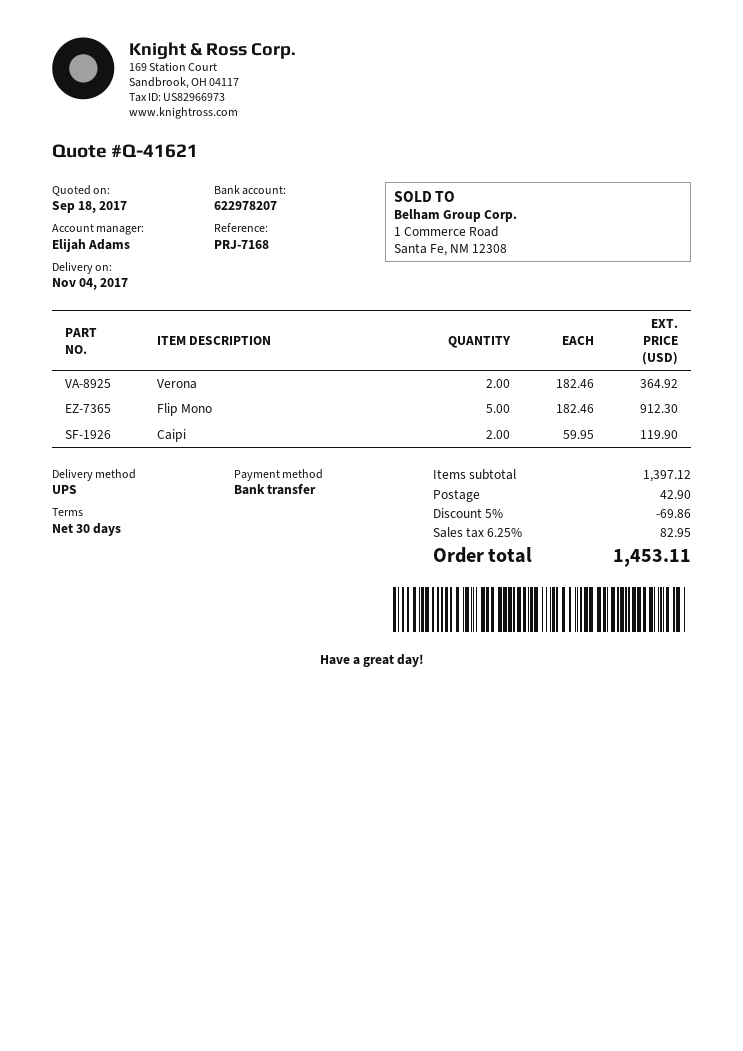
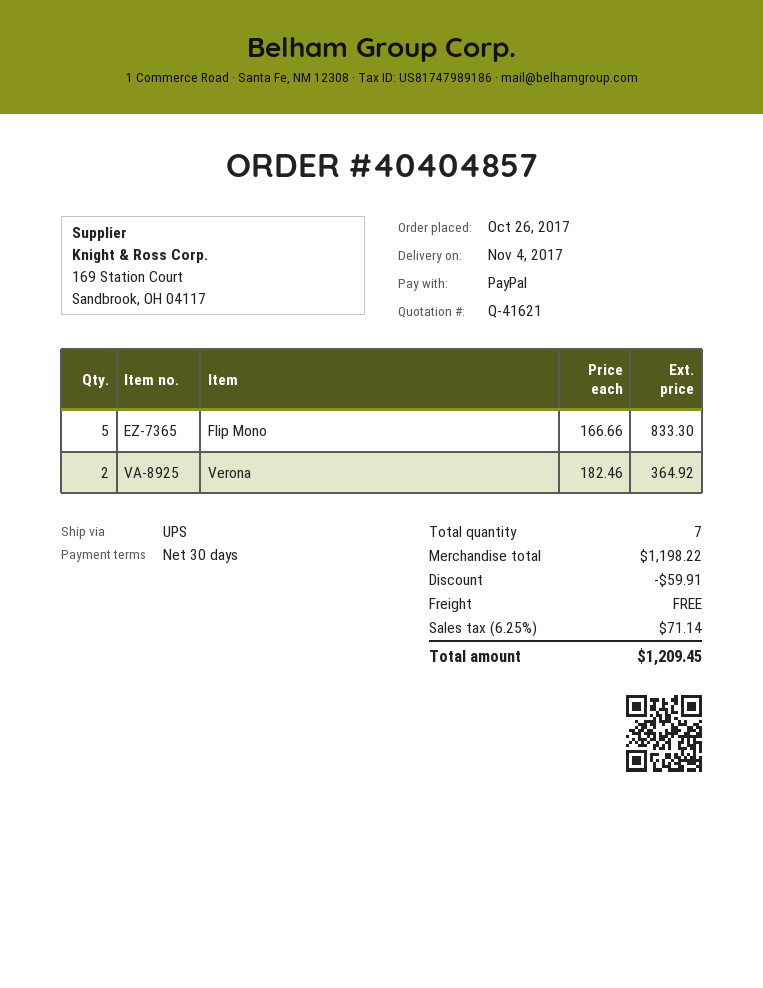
payment method: bank transfer -> PayPal
Flip Mono: 5 x 182.46 = 912.30 -> 5 x 166.66 = 833.30
Caipi: 2 x 59.95 = 119.90 -> none
subtotal: 1397.12 -> 1198.22
discount: 69.86 -> 59.91
shipping: 42.90 -> 0.00
tax: 6.25% = 82.95 -> 6.25% = 71.14
total: 1453.11 -> 1209.45

